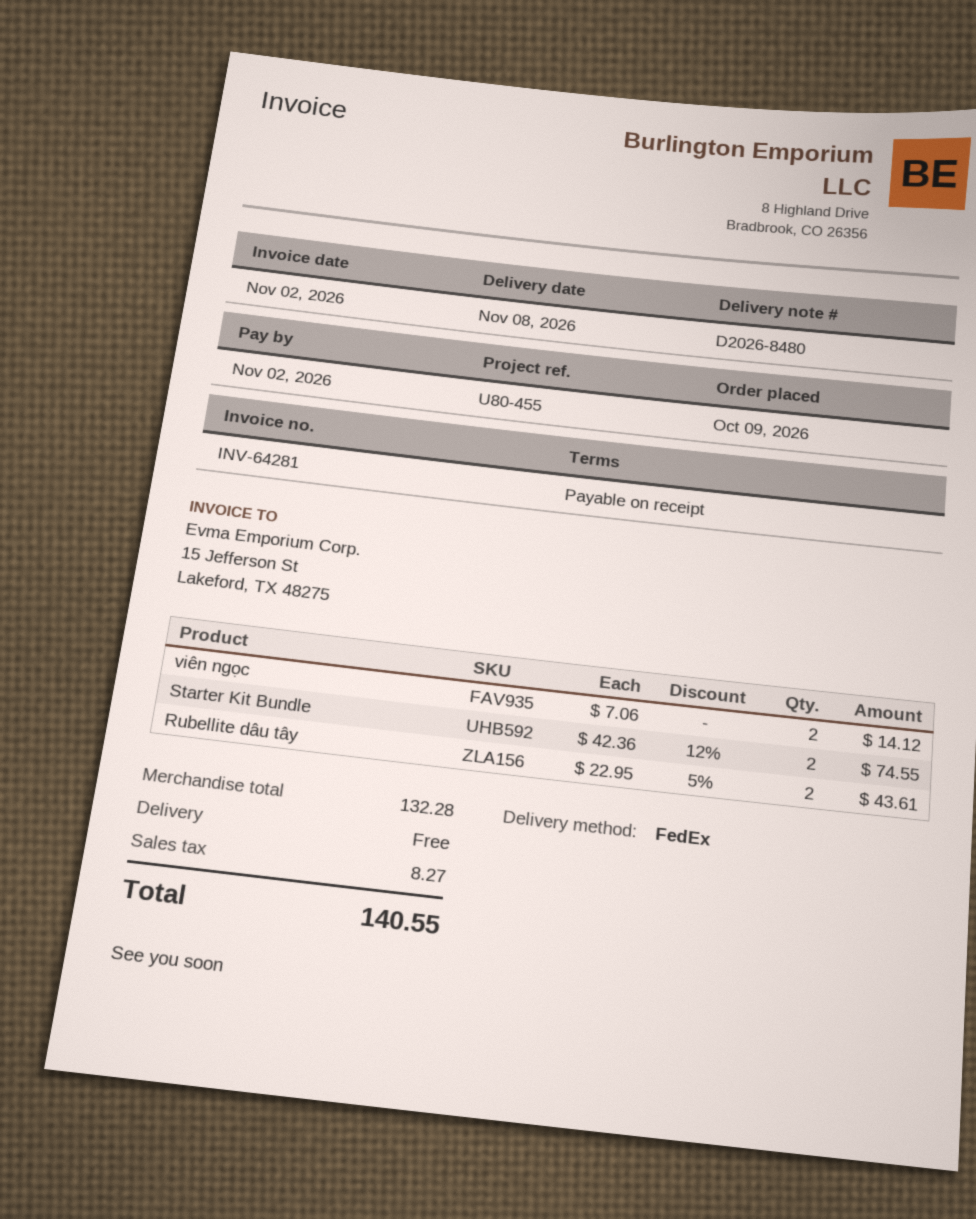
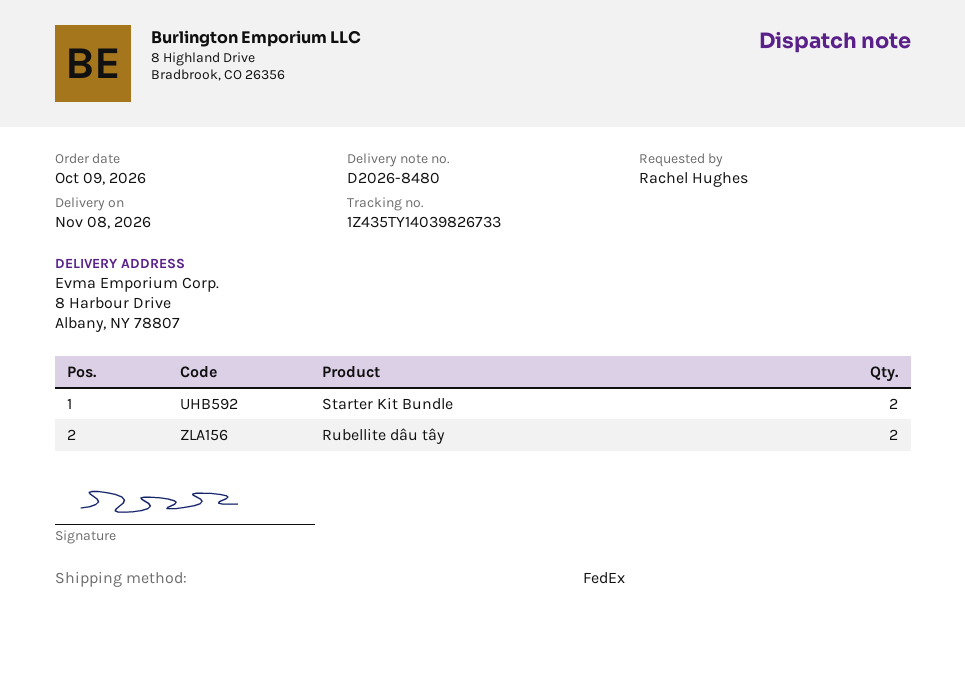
viên ngọc: 2 -> none

